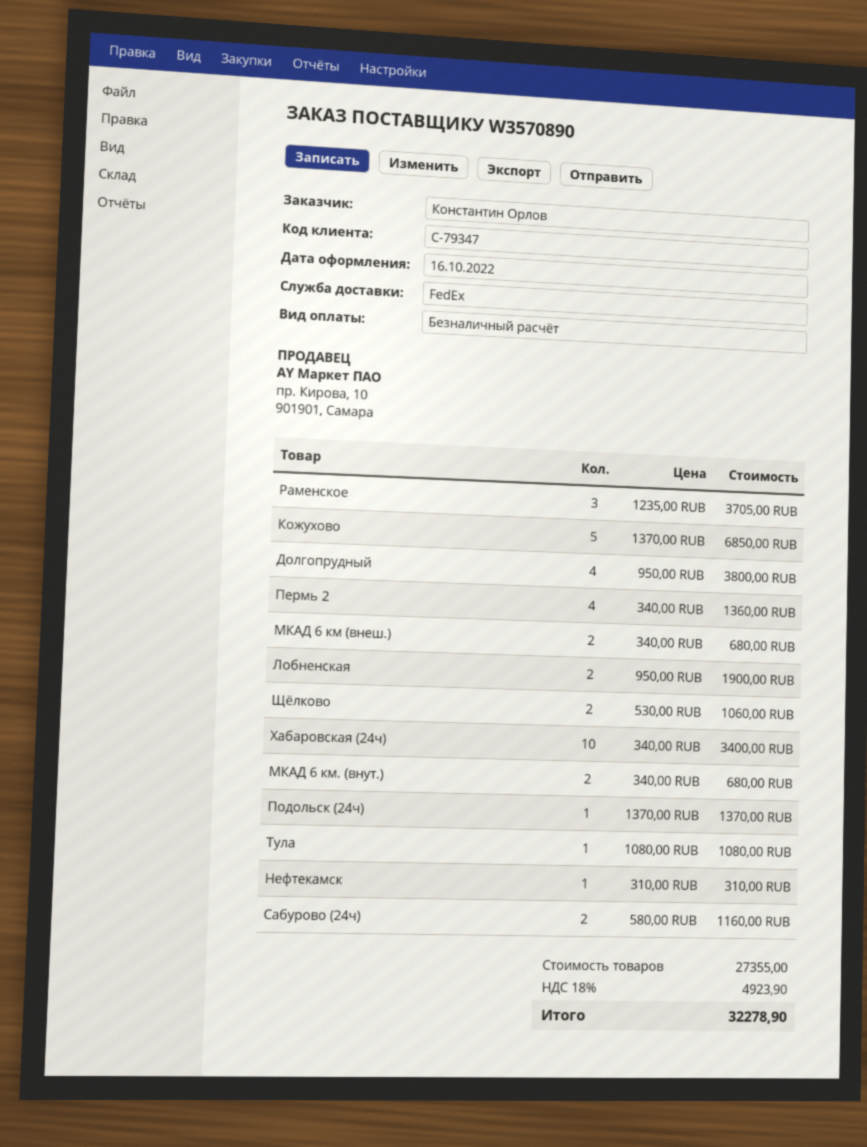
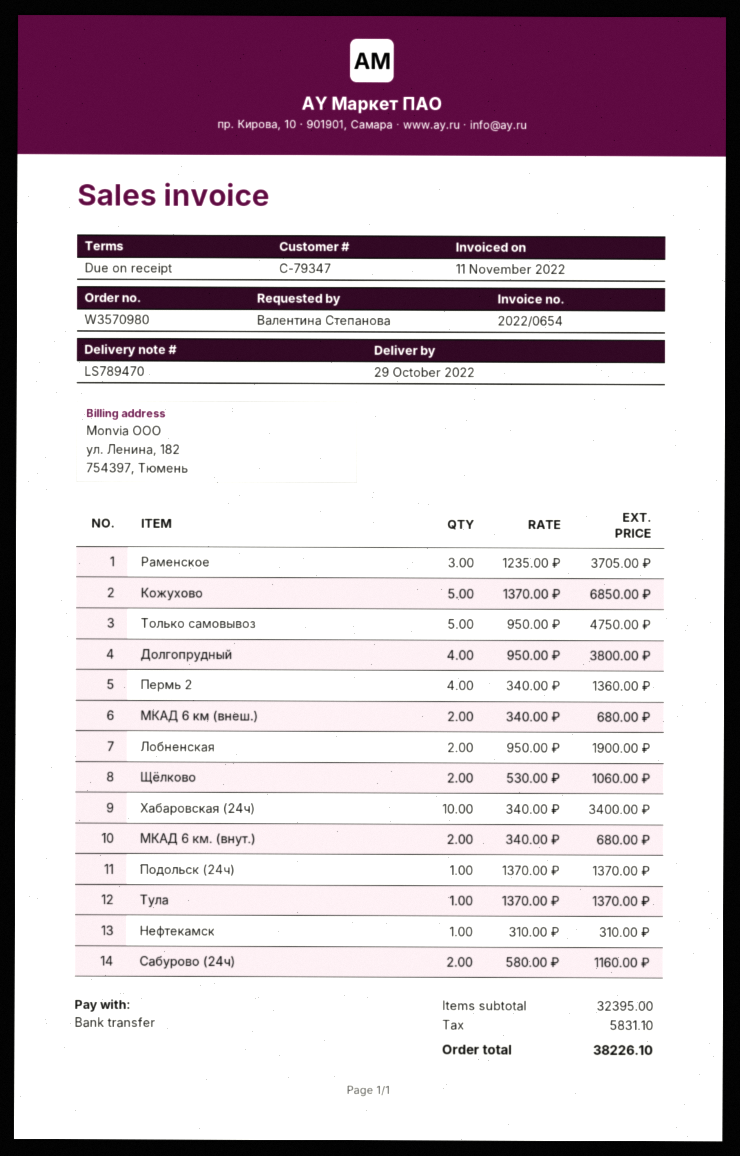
order number: W3570890 -> W3570980
ordered by: Константин Орлов -> Валентина Степанова
Тула: 1 x 1080.00 = 1080.00 -> 1 x 1370.00 = 1370.00
Только самовывоз: none -> 5 x 950.00 = 4750.00
subtotal: 27355.00 -> 32395.00
tax: 4923.90 -> 5831.10
total: 32278.90 -> 38226.10

